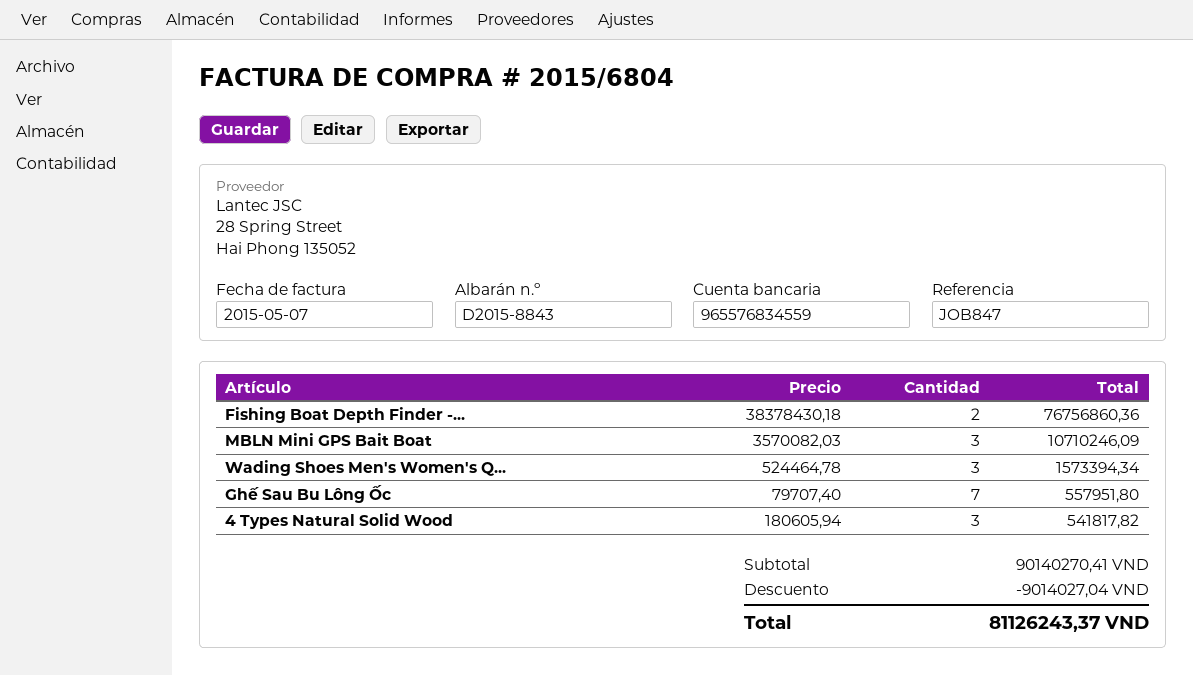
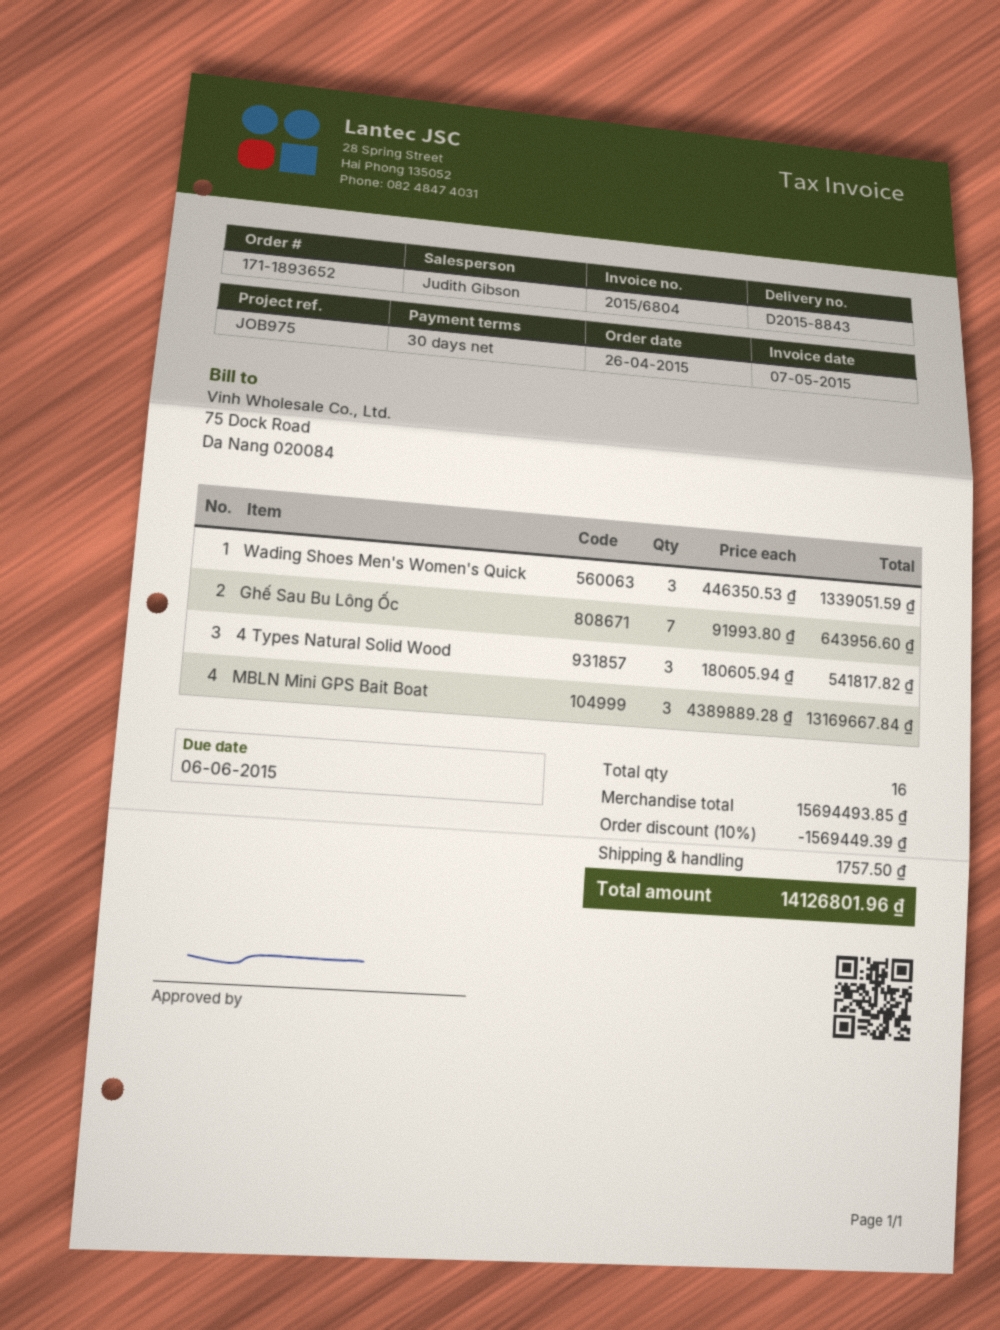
reference: JOB847 -> JOB975
Fishing Boat Depth Finder -...: 2 x 38378430.18 = 76756860.36 -> none
MBLN Mini GPS Bait Boat: 3 x 3570082.03 = 10710246.09 -> 3 x 4389889.28 = 13169667.84
Wading Shoes Men's Women's Q...: 3 x 524464.78 = 1573394.34 -> 3 x 446350.53 = 1339051.59
Ghế Sau Bu Lông Ốc: 7 x 79707.40 = 557951.80 -> 7 x 91993.80 = 643956.60
subtotal: 90140270.41 -> 15694493.85
discount: 9014027.04 -> 1569449.39
shipping: none -> 1757.50
total: 81126243.37 -> 14126801.96

